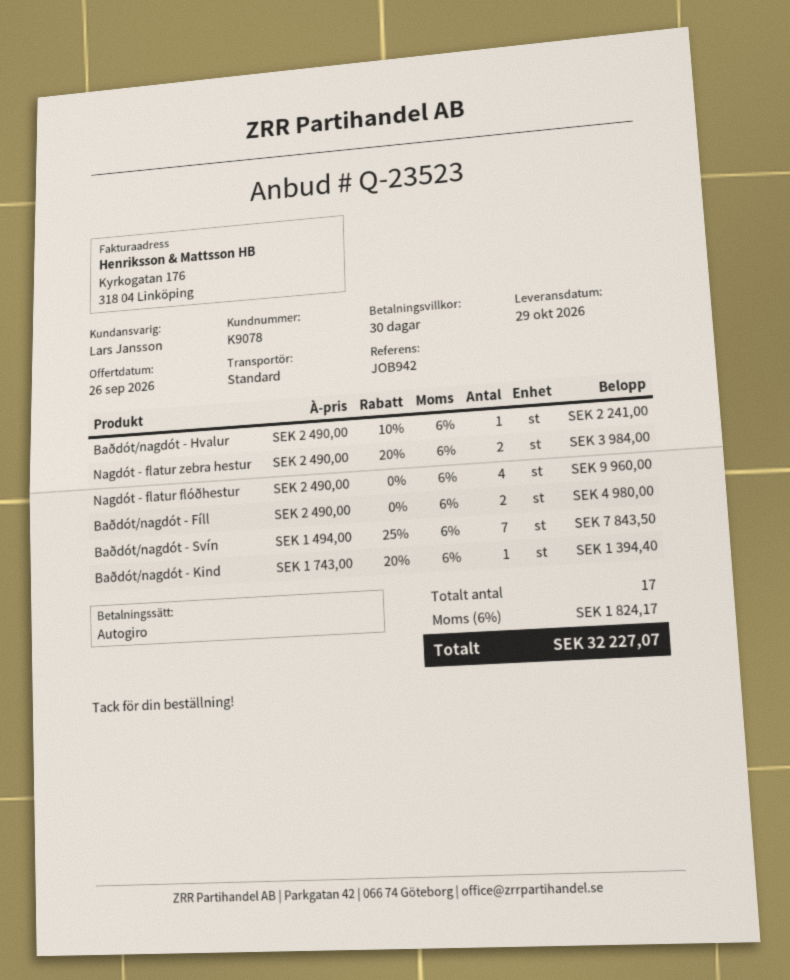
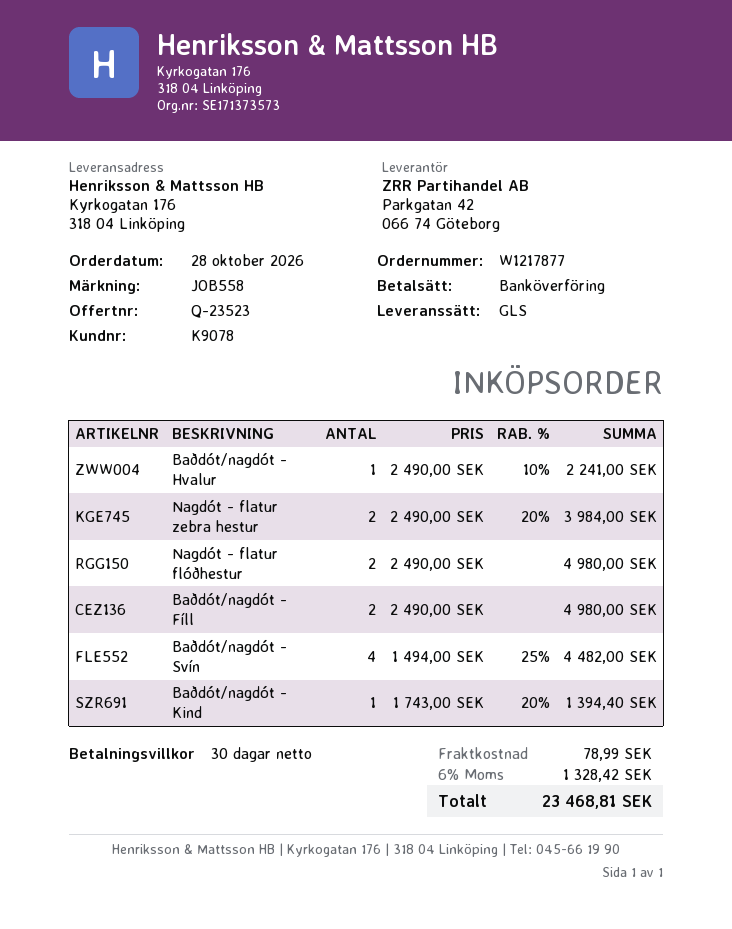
reference: JOB942 -> JOB558
payment method: direct debit -> bank transfer
shipping method: standard -> GLS
Nagdót - flatur flóðhestur: 4 x 2490.00 = 9960.00 -> 2 x 2490.00 = 4980.00
Baðdót/nagdót - Svín: 7 x 1494.00 - 25% = 7843.50 -> 4 x 1494.00 - 25% = 4482.00
shipping: none -> 78.99
tax: 6% = 1824.17 -> 6% = 1328.42
total: 32227.07 -> 23468.81

